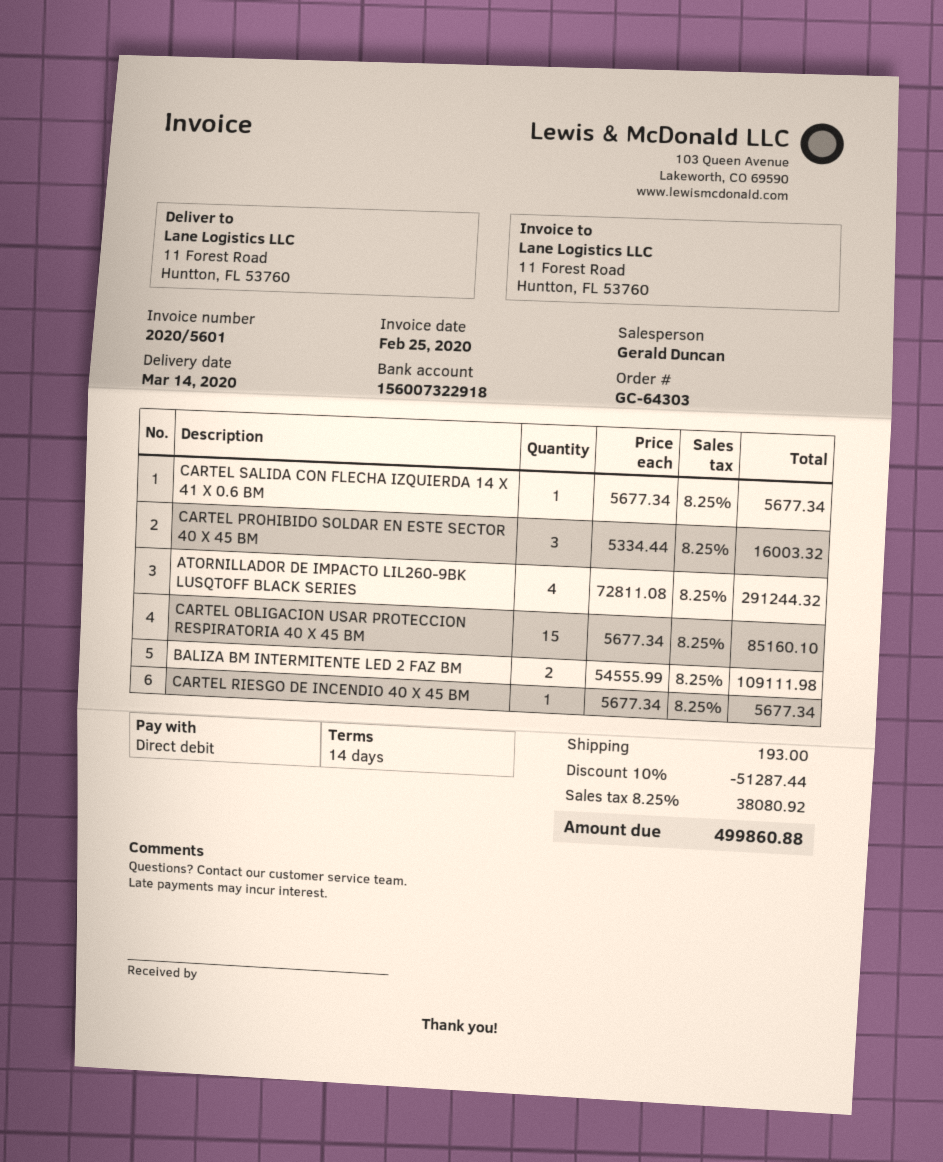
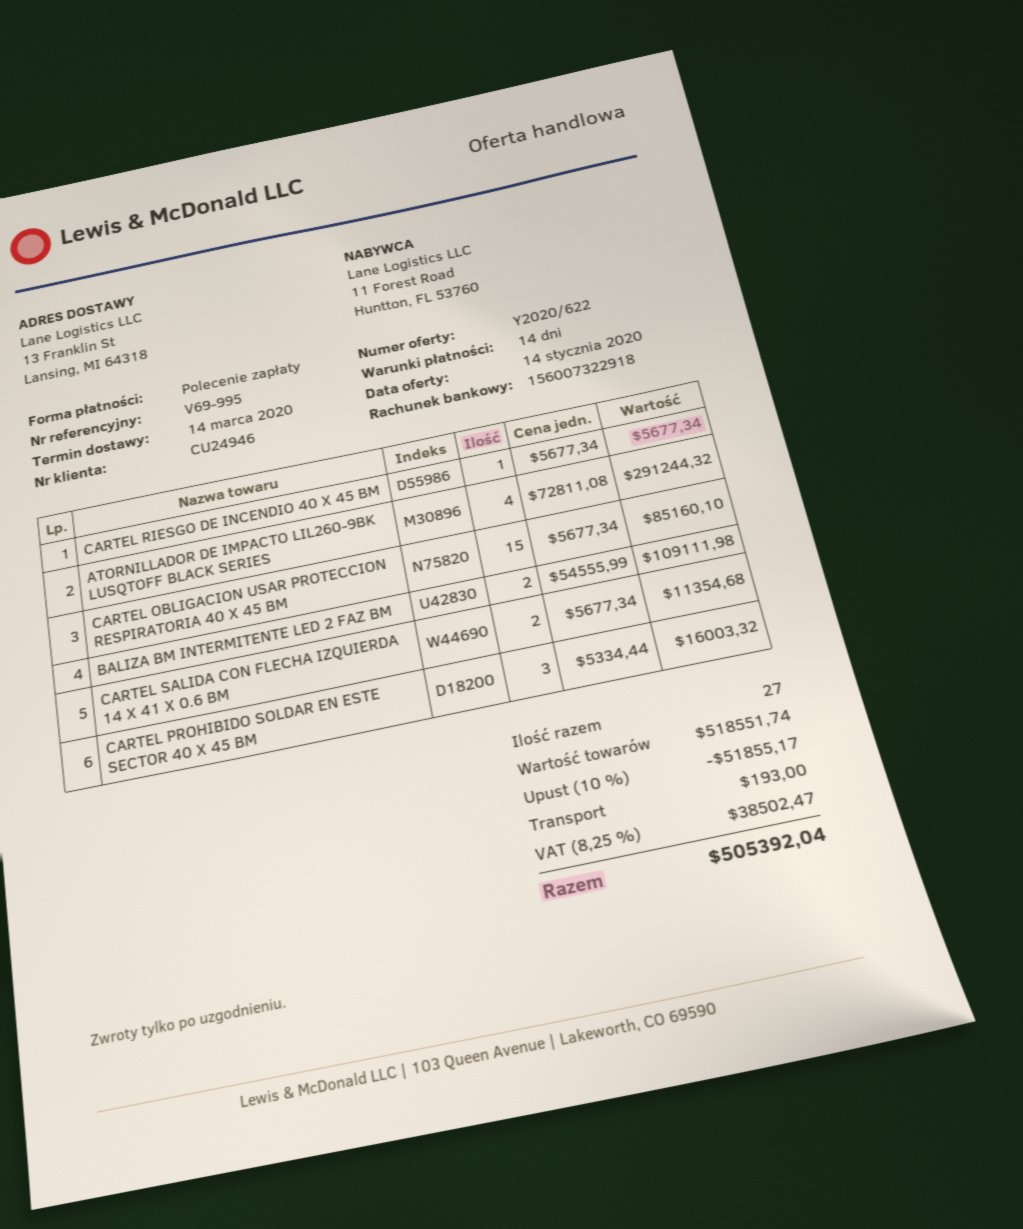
ship to: 11 Forest Road, Huntton, FL 53760 -> 13 Franklin St, Lansing, MI 64318
CARTEL SALIDA CON FLECHA IZQUIERDA 14 X 41 X 0.6 BM: 1 x 5677.34 = 5677.34 -> 2 x 5677.34 = 11354.68
discount: 10% = 51287.44 -> 10% = 51855.17
tax: 8.25% = 38080.92 -> 8.25% = 38502.47
total: 499860.88 -> 505392.04

